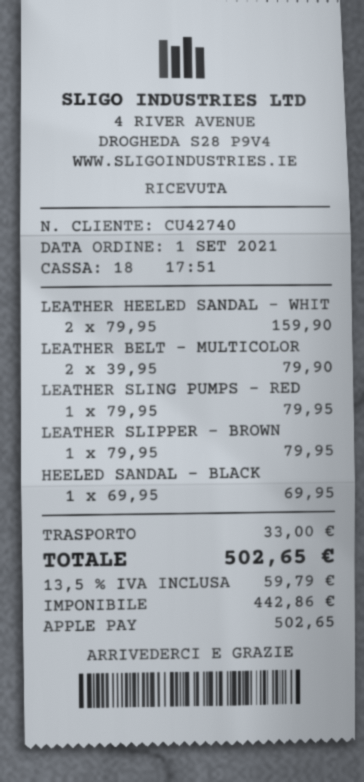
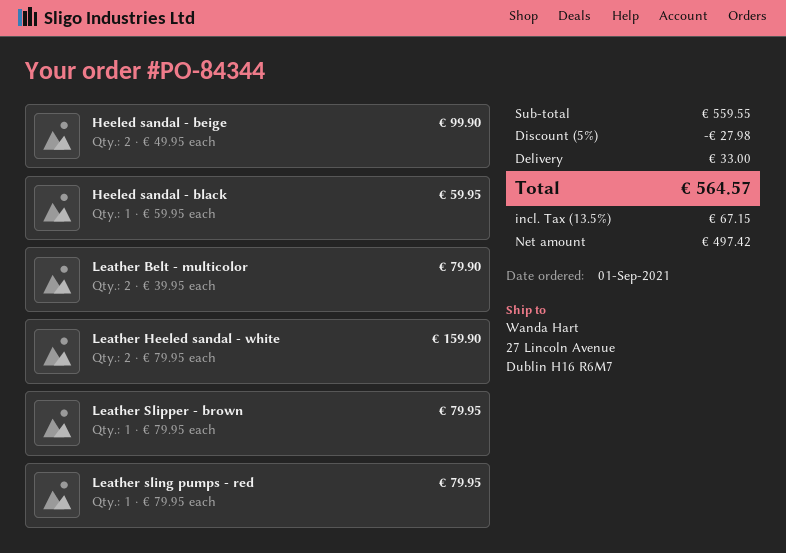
HEELED SANDAL - BLACK: 1 x 69.95 = 69.95 -> 1 x 59.95 = 59.95
Heeled sandal - beige: none -> 2 x 49.95 = 99.90
discount: none -> 5% = 27.98
net: 442.86 -> 497.42
tax: 13.5% = 59.79 -> 13.5% = 67.15
total: 502.65 -> 564.57

